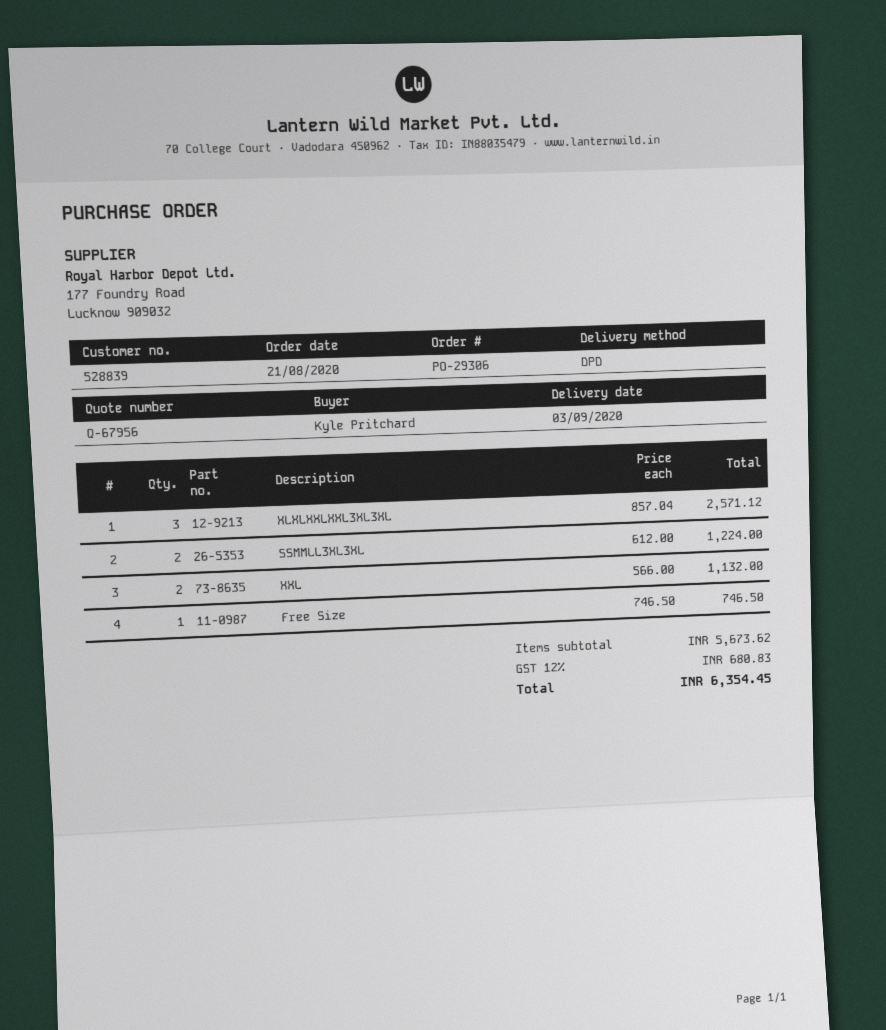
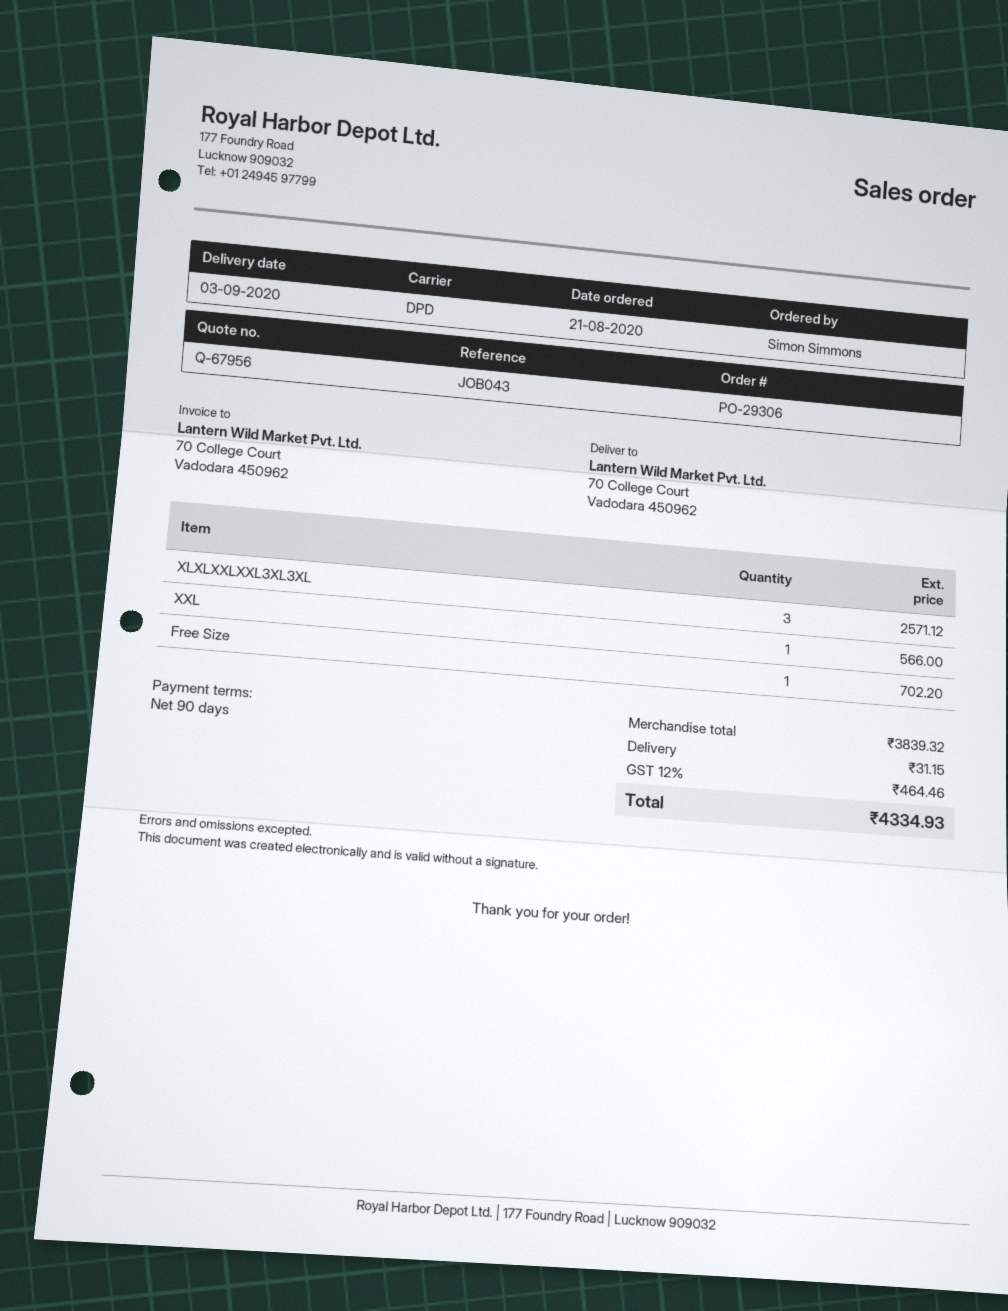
ordered by: Kyle Pritchard -> Simon Simmons
SSMMLL3XL3XL: 2 for 1224.00 -> none
XXL: 2 for 1132.00 -> 1 for 566.00
Free Size: 1 for 746.50 -> 1 for 702.20
subtotal: 5673.62 -> 3839.32
shipping: none -> 31.15
tax: 12% = 680.83 -> 12% = 464.46
total: 6354.45 -> 4334.93

